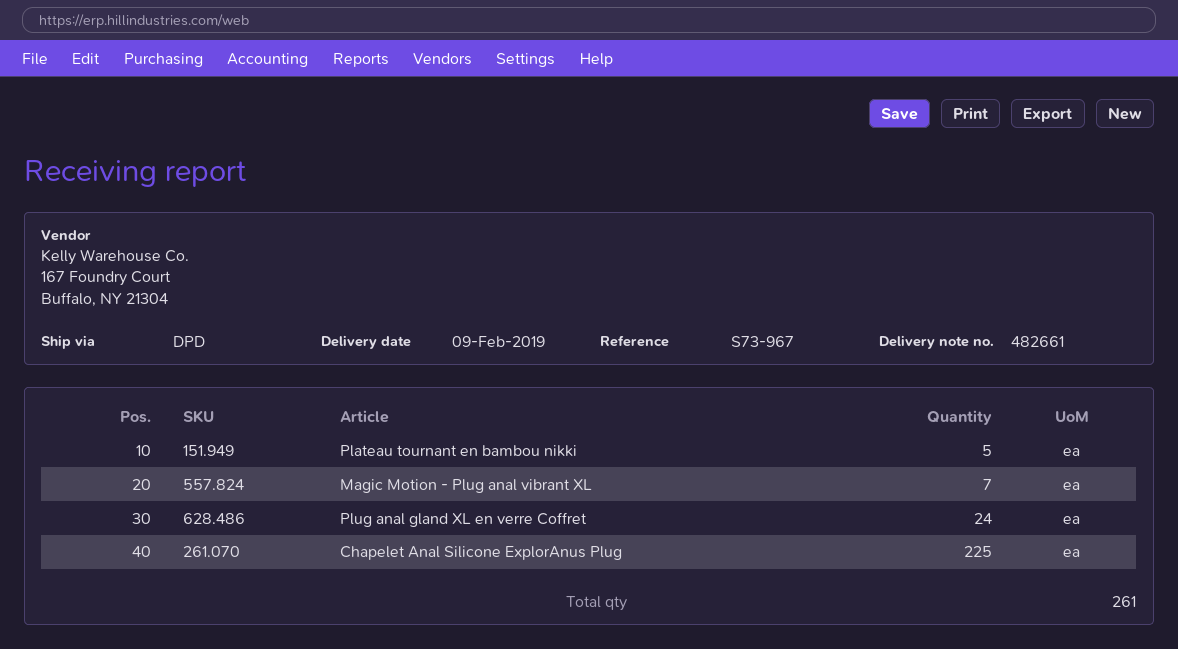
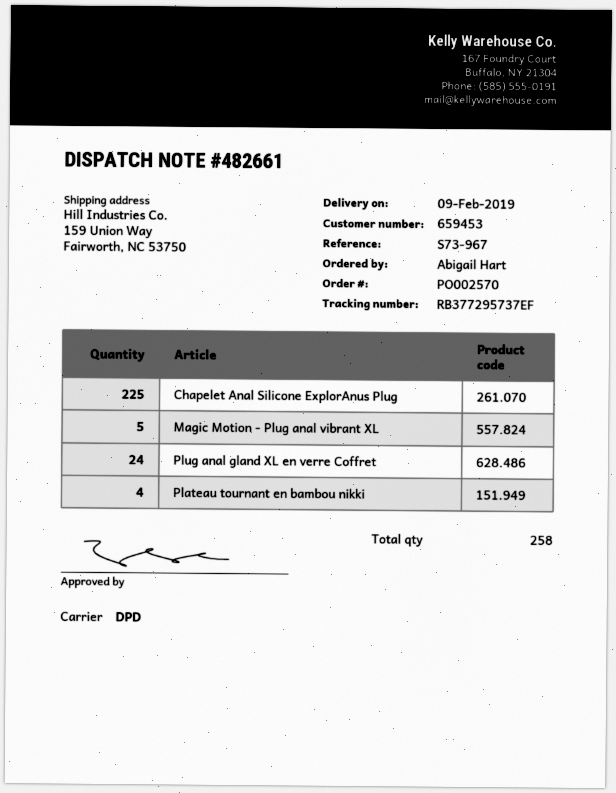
Plateau tournant en bambou nikki: 5 -> 4
Magic Motion - Plug anal vibrant XL: 7 -> 5
total quantity: 261 -> 258

